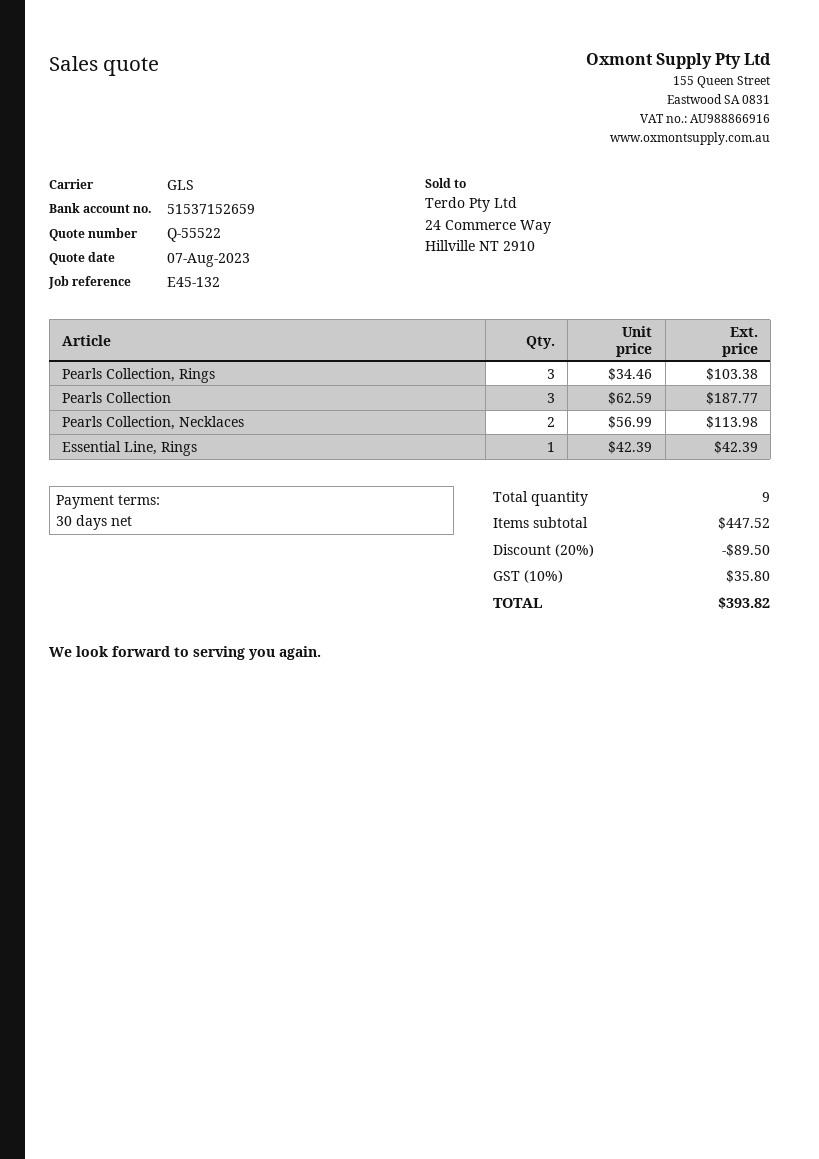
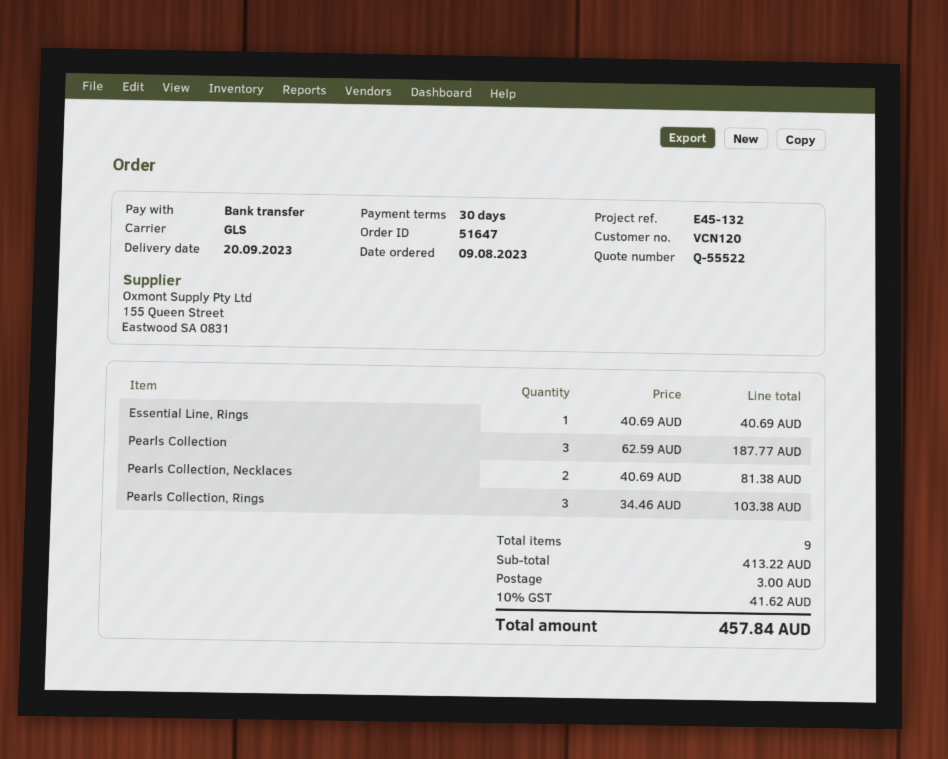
Pearls Collection, Necklaces: 2 x 56.99 = 113.98 -> 2 x 40.69 = 81.38
Essential Line, Rings: 1 x 42.39 = 42.39 -> 1 x 40.69 = 40.69
subtotal: 447.52 -> 413.22
discount: 20% = 89.50 -> none
shipping: none -> 3.00
tax: 10% = 35.80 -> 10% = 41.62
total: 393.82 -> 457.84

